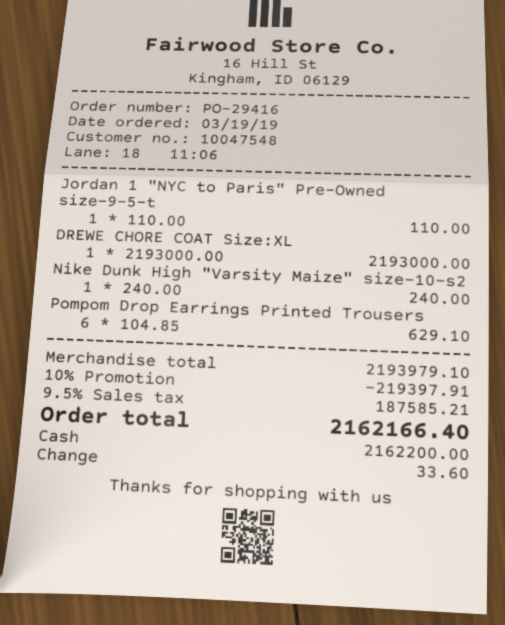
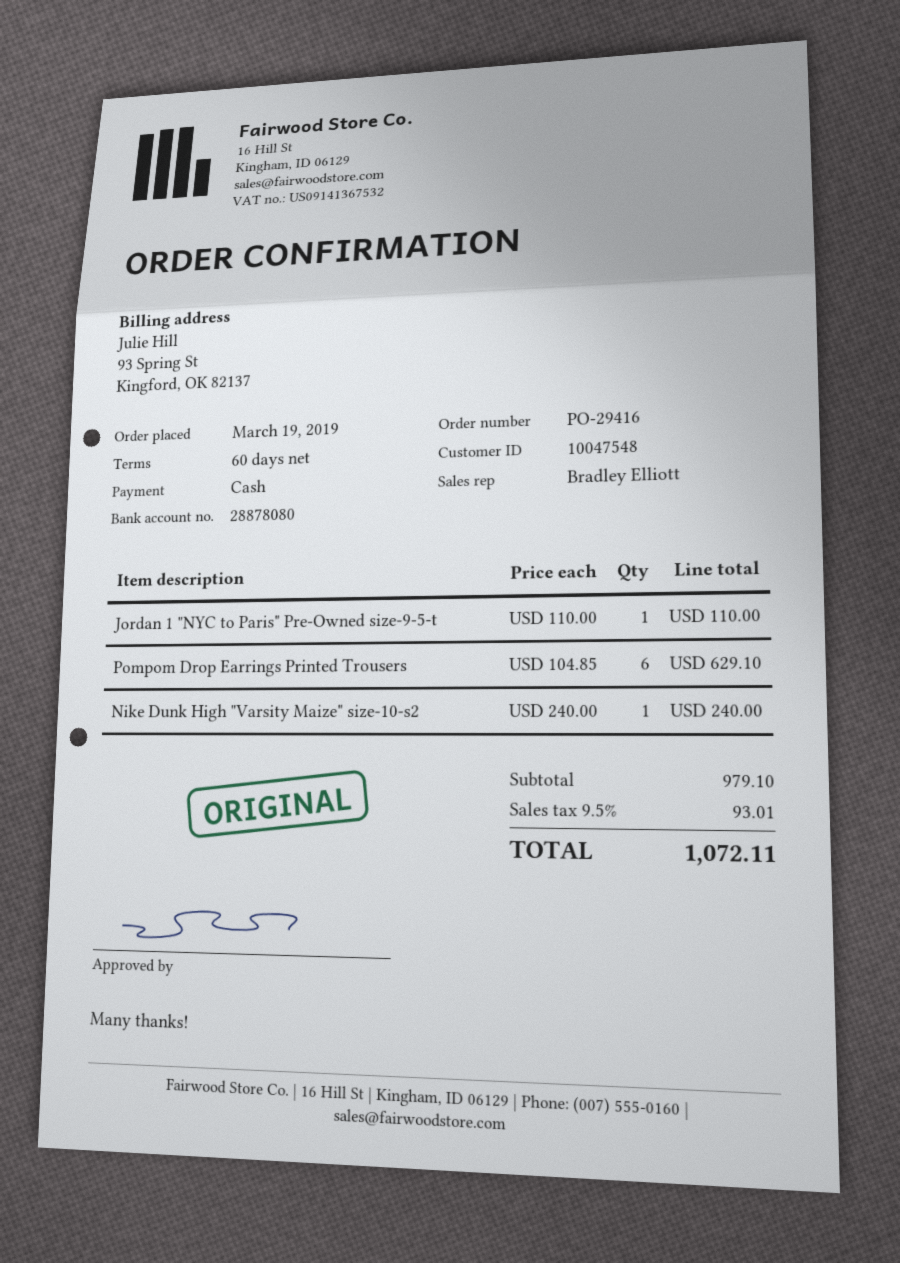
DREWE CHORE COAT Size:XL: 1 x 2193000.00 = 2193000.00 -> none
subtotal: 2193979.10 -> 979.10
discount: 10% = 219397.91 -> none
tax: 9.5% = 187585.21 -> 9.5% = 93.01
total: 2162166.40 -> 1072.11

